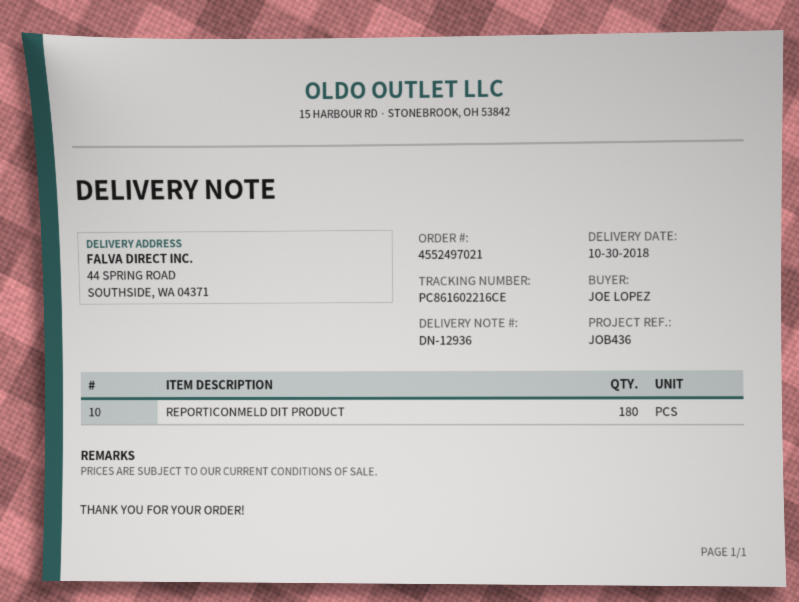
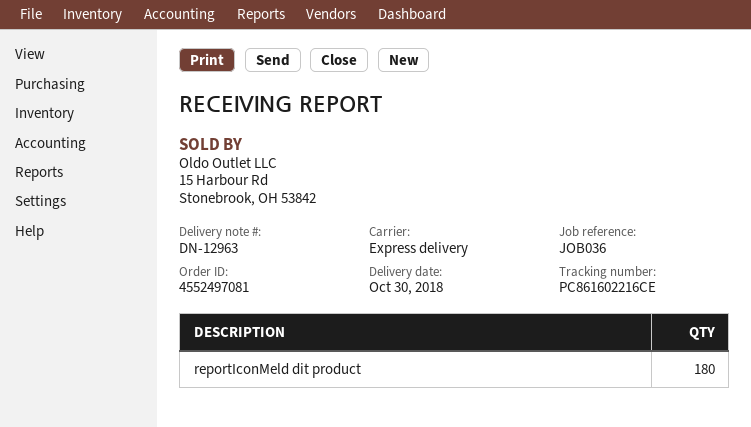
order number: 4552497021 -> 4552497081
delivery note number: DN-12936 -> DN-12963
reference: JOB436 -> JOB036

